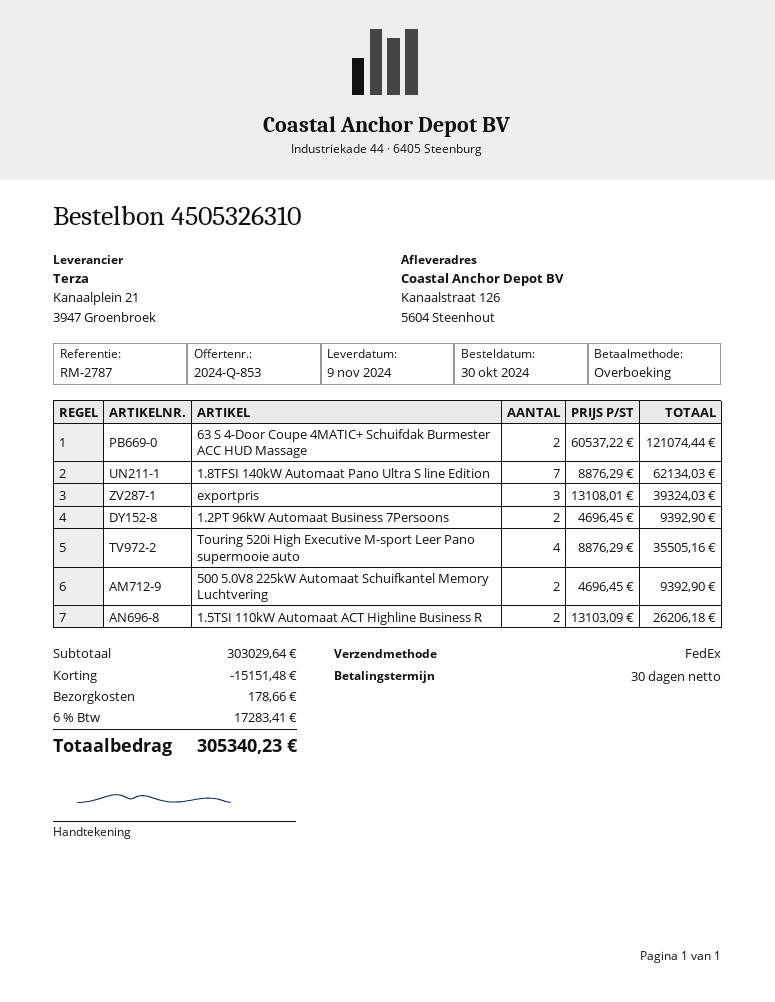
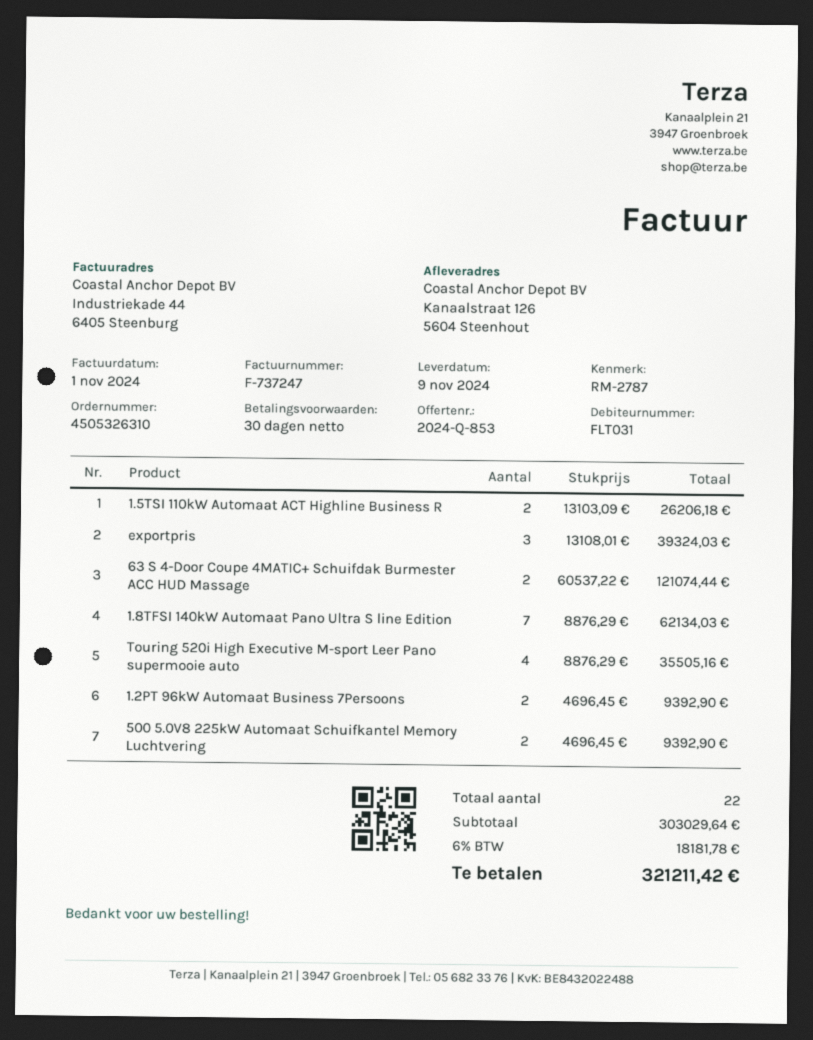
discount: 15151.48 -> none
shipping: 178.66 -> none
tax: 6% = 17283.41 -> 6% = 18181.78
total: 305340.23 -> 321211.42

